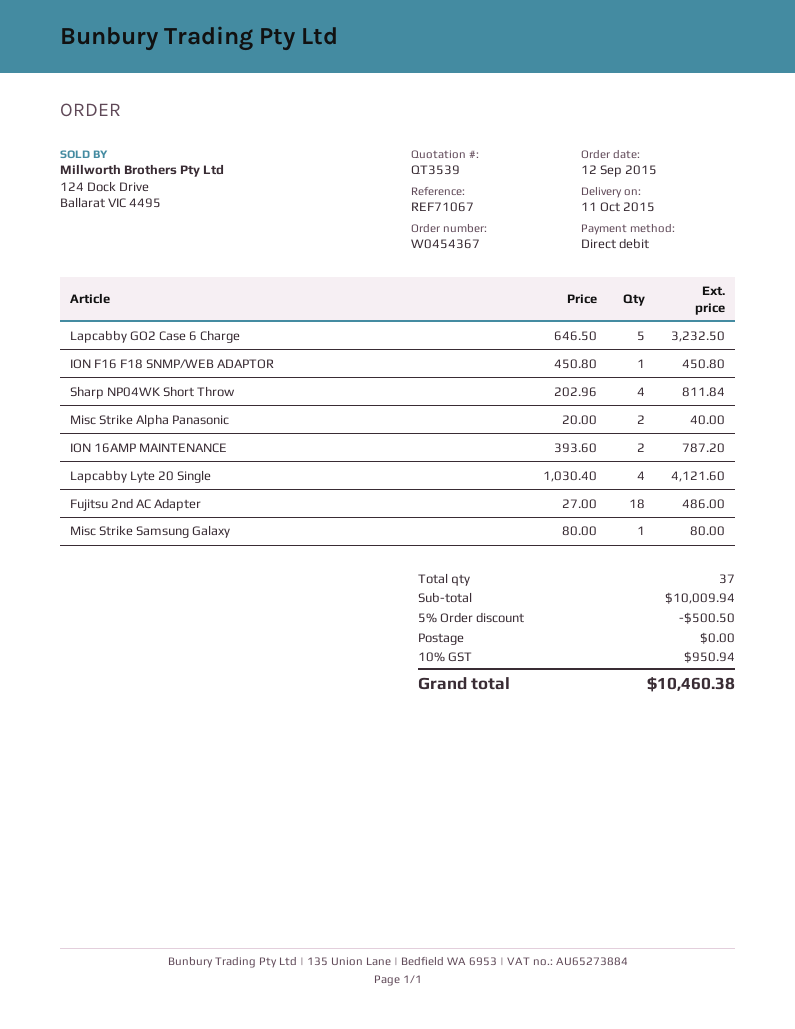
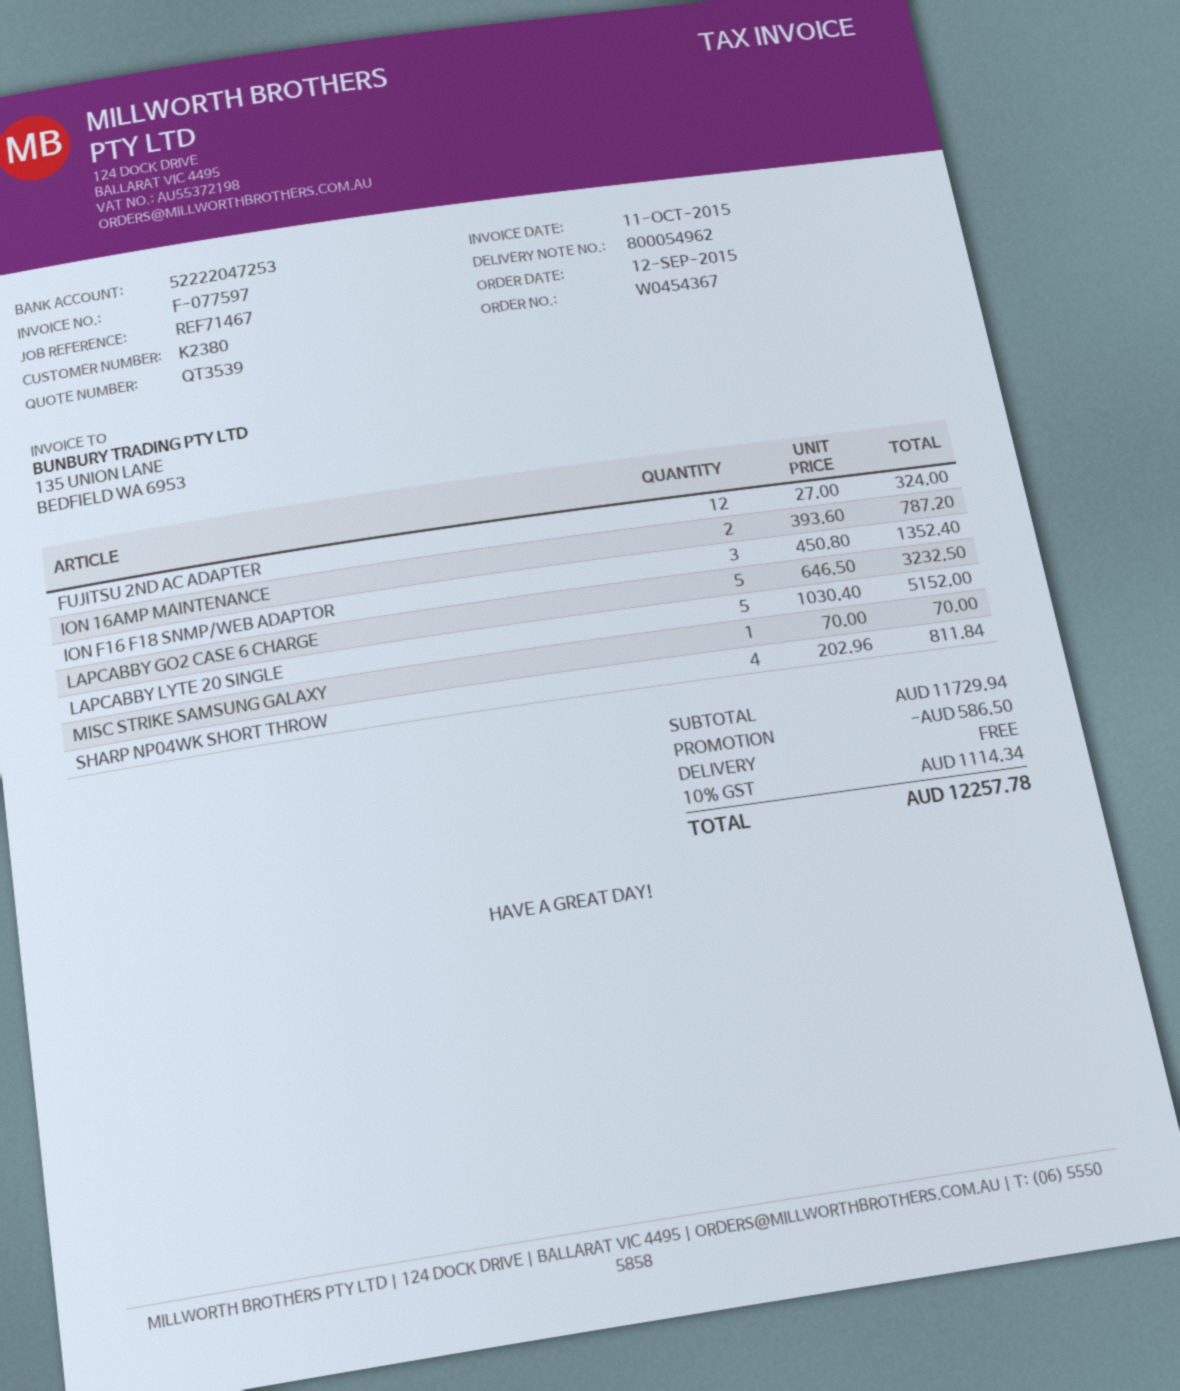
reference: REF71067 -> REF71467
ION F16 F18 SNMP/WEB ADAPTOR: 1 x 450.80 = 450.80 -> 3 x 450.80 = 1352.40
Misc Strike Alpha Panasonic: 2 x 20.00 = 40.00 -> none
Lapcabby Lyte 20 Single: 4 x 1030.40 = 4121.60 -> 5 x 1030.40 = 5152.00
Fujitsu 2nd AC Adapter: 18 x 27.00 = 486.00 -> 12 x 27.00 = 324.00
Misc Strike Samsung Galaxy: 1 x 80.00 = 80.00 -> 1 x 70.00 = 70.00
subtotal: 10009.94 -> 11729.94
discount: 500.50 -> 586.50
tax: 10% = 950.94 -> 10% = 1114.34
total: 10460.38 -> 12257.78

